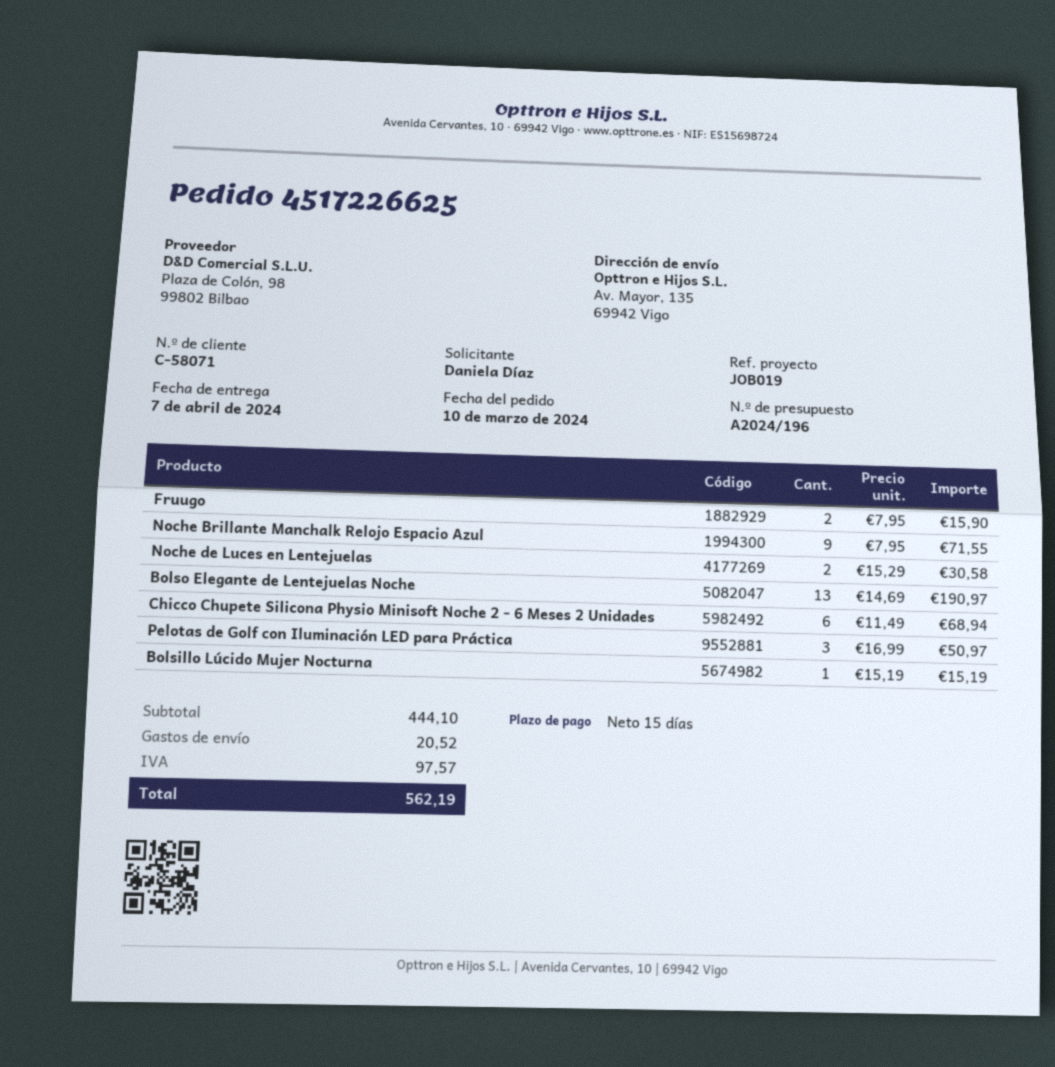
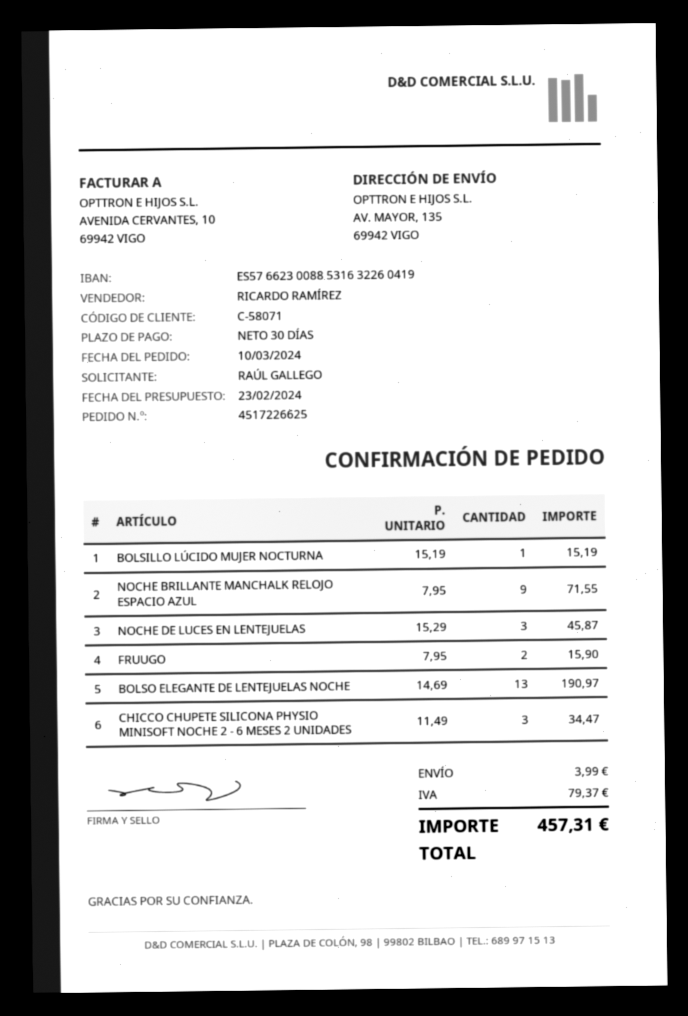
payment terms: 15 days -> 30 days
ordered by: Daniela Díaz -> RAÚL GALLEGO
Noche de Luces en Lentejuelas: 2 x 15.29 = 30.58 -> 3 x 15.29 = 45.87
Chicco Chupete Silicona Physio Minisoft Noche 2 - 6 Meses 2 Unidades: 6 x 11.49 = 68.94 -> 3 x 11.49 = 34.47
Pelotas de Golf con Iluminación LED para Práctica: 3 x 16.99 = 50.97 -> none
shipping: 20.52 -> 3.99
tax: 97.57 -> 79.37
total: 562.19 -> 457.31

